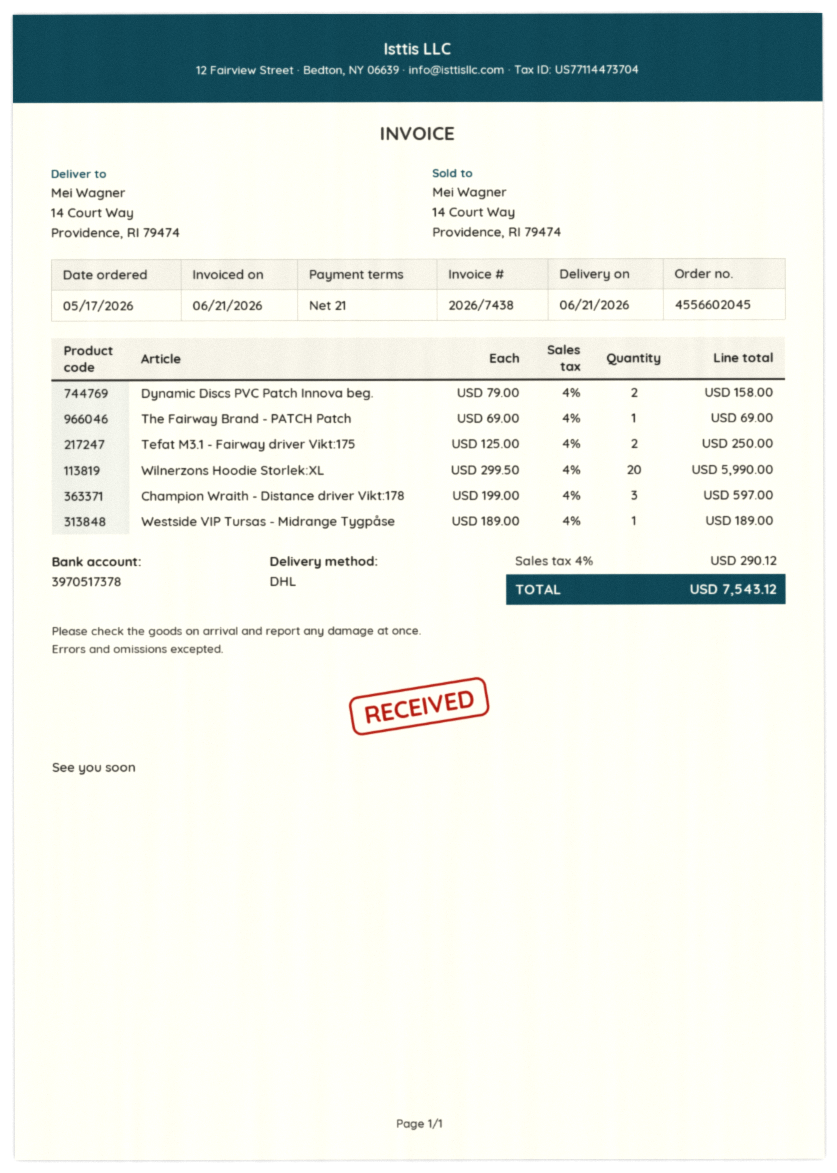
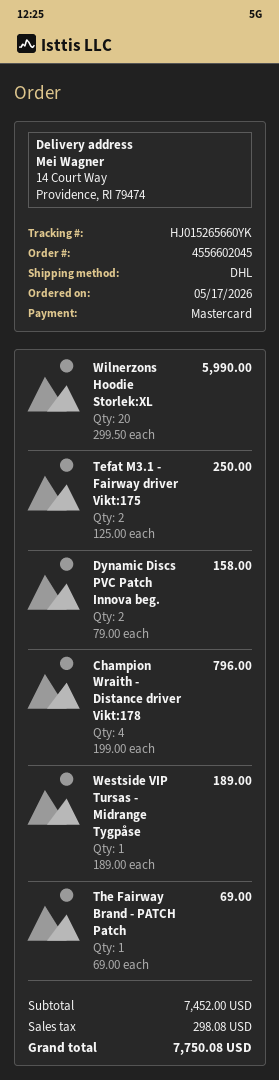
Champion Wraith - Distance driver Vikt:178: 3 x 199.00 = 597.00 -> 4 x 199.00 = 796.00
tax: 290.12 -> 298.08
total: 7543.12 -> 7750.08

